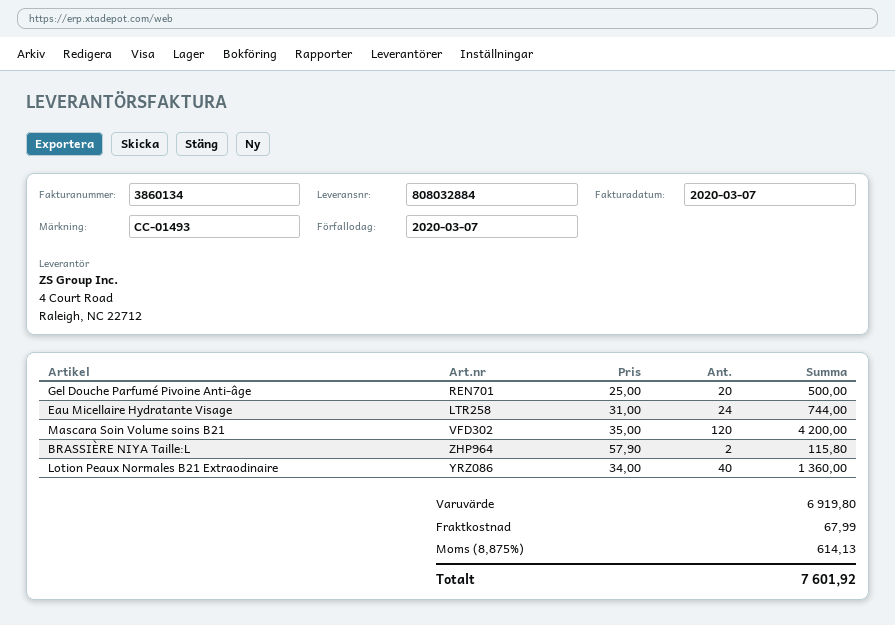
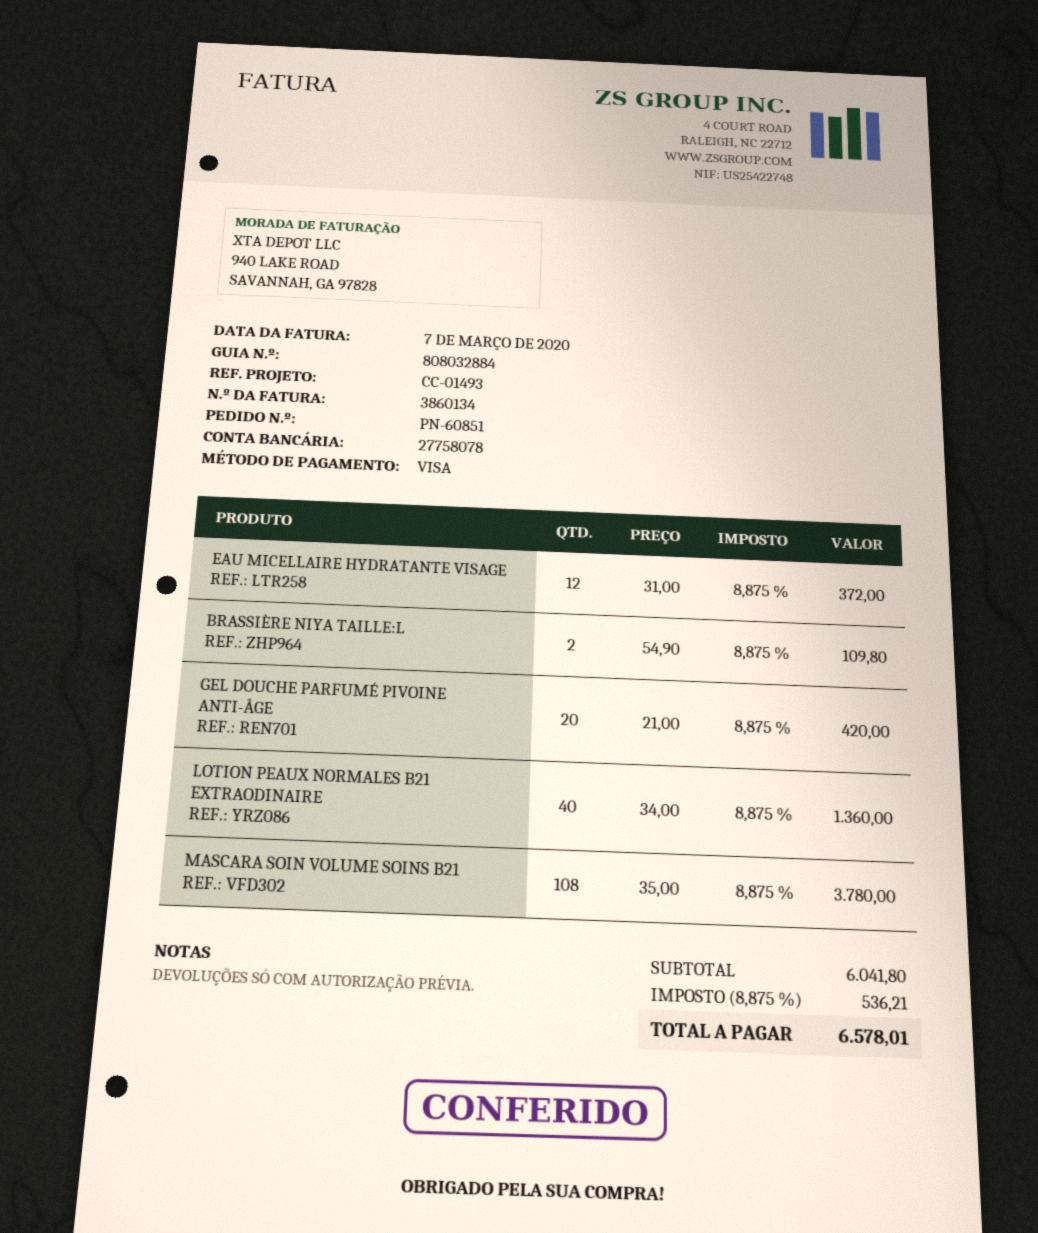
Gel Douche Parfumé Pivoine Anti-âge: 20 x 25.00 = 500.00 -> 20 x 21.00 = 420.00
Eau Micellaire Hydratante Visage: 24 x 31.00 = 744.00 -> 12 x 31.00 = 372.00
Mascara Soin Volume soins B21: 120 x 35.00 = 4200.00 -> 108 x 35.00 = 3780.00
BRASSIÈRE NIYA Taille:L: 2 x 57.90 = 115.80 -> 2 x 54.90 = 109.80
subtotal: 6919.80 -> 6041.80
shipping: 67.99 -> none
tax: 8.875% = 614.13 -> 8.875% = 536.21
total: 7601.92 -> 6578.01

